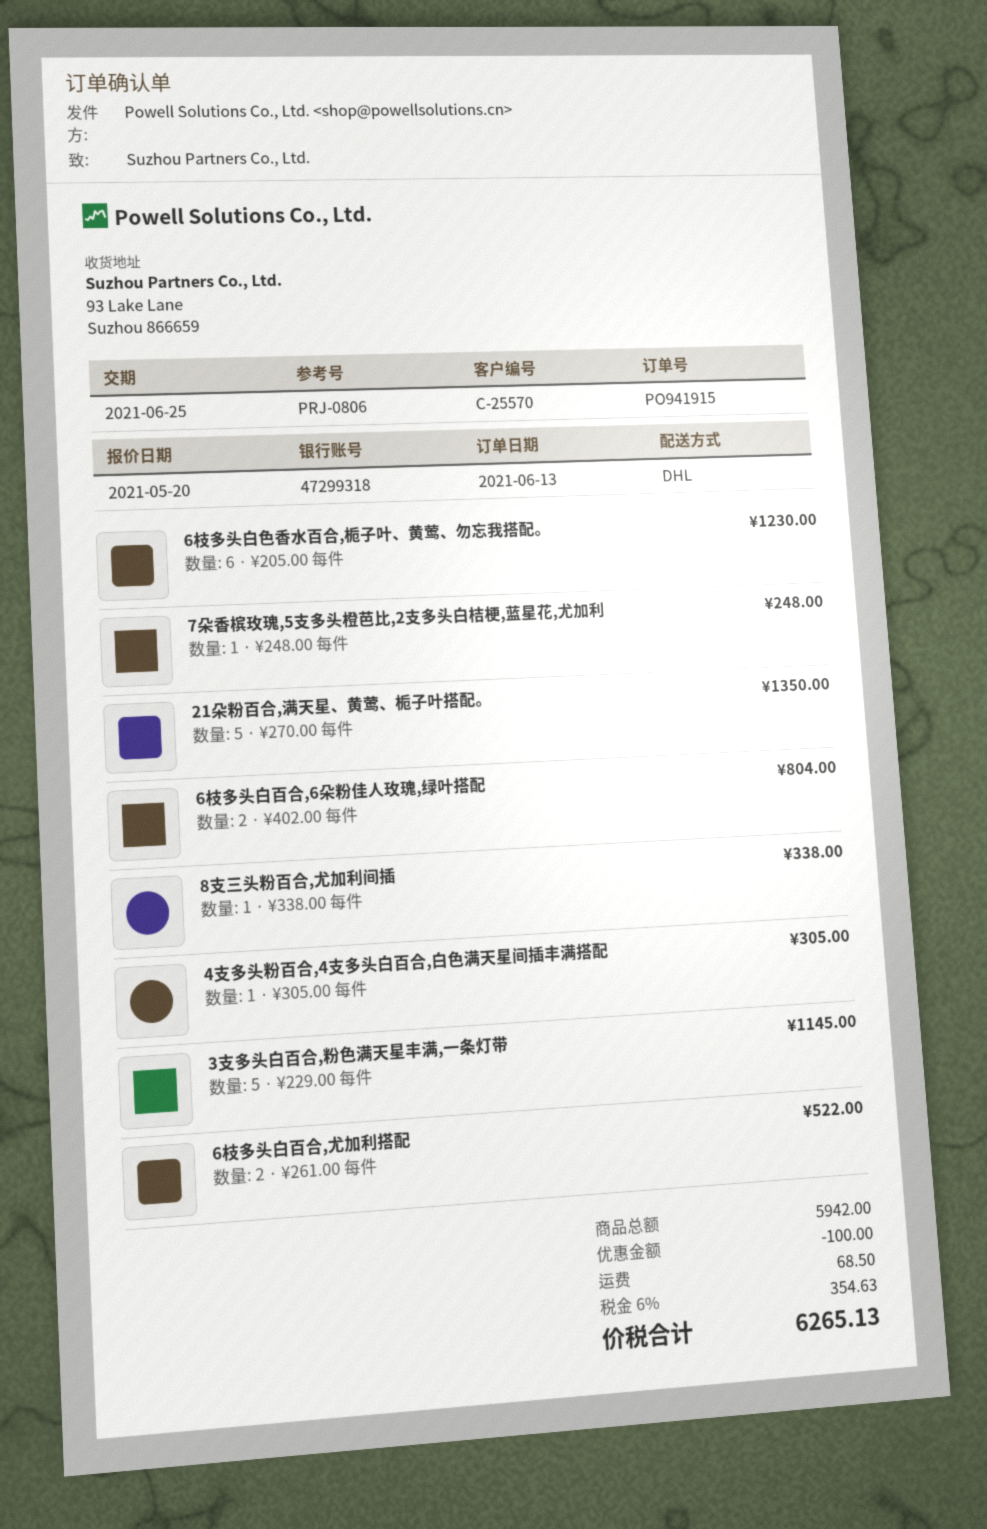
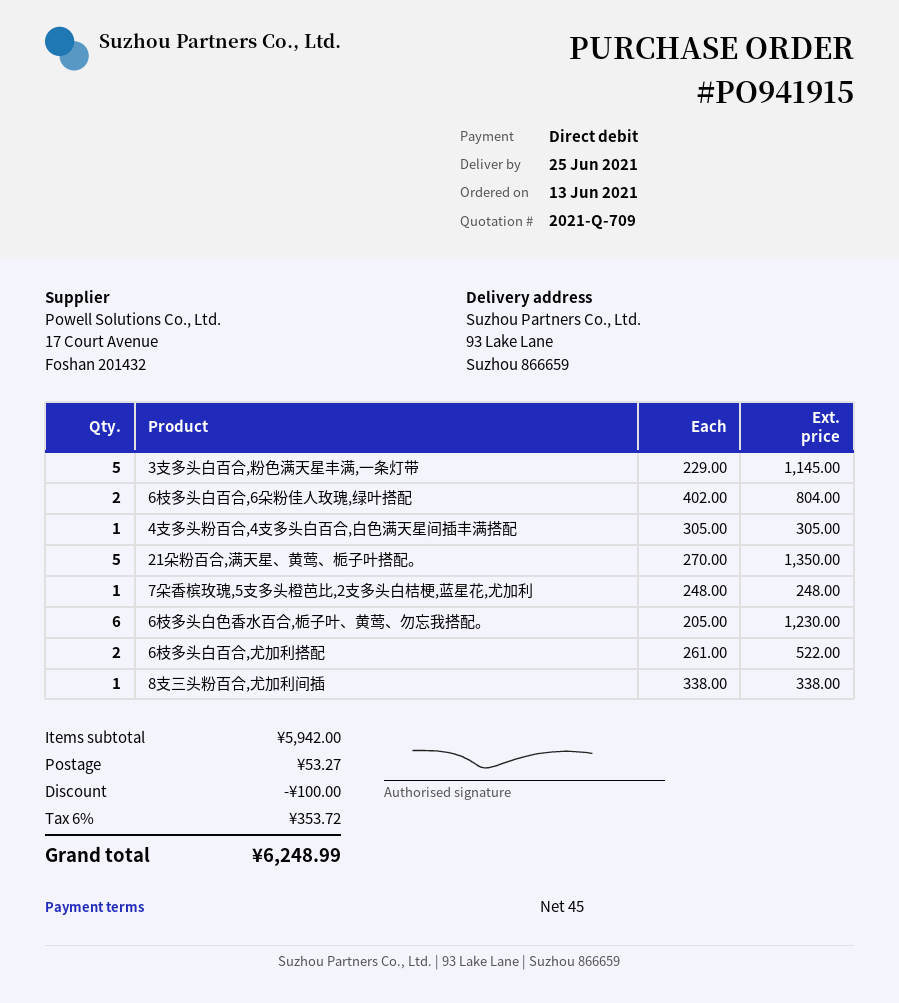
shipping: 68.50 -> 53.27
tax: 6% = 354.63 -> 6% = 353.72
total: 6265.13 -> 6248.99

